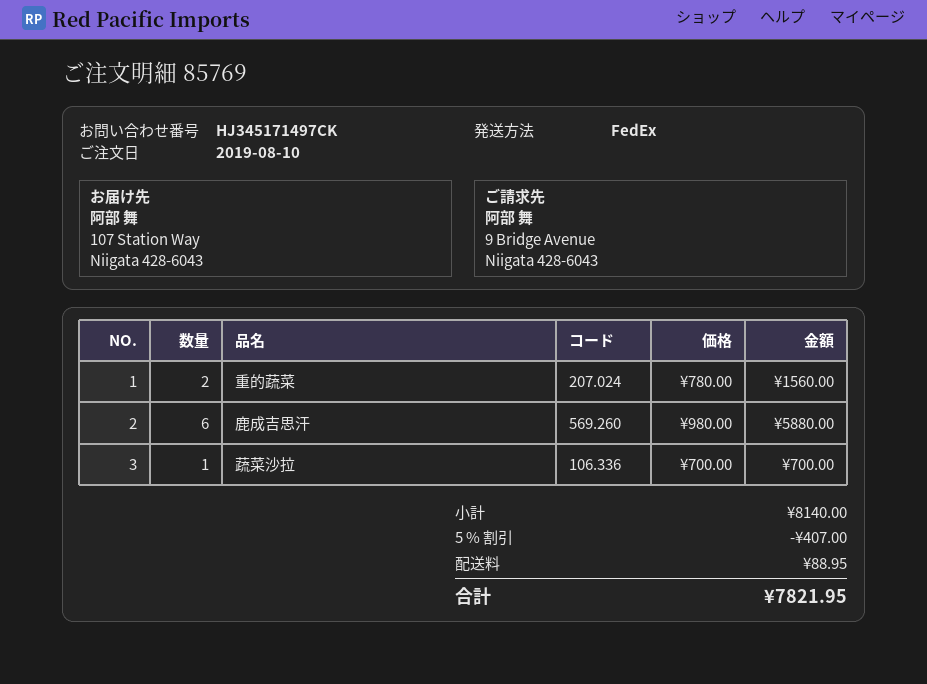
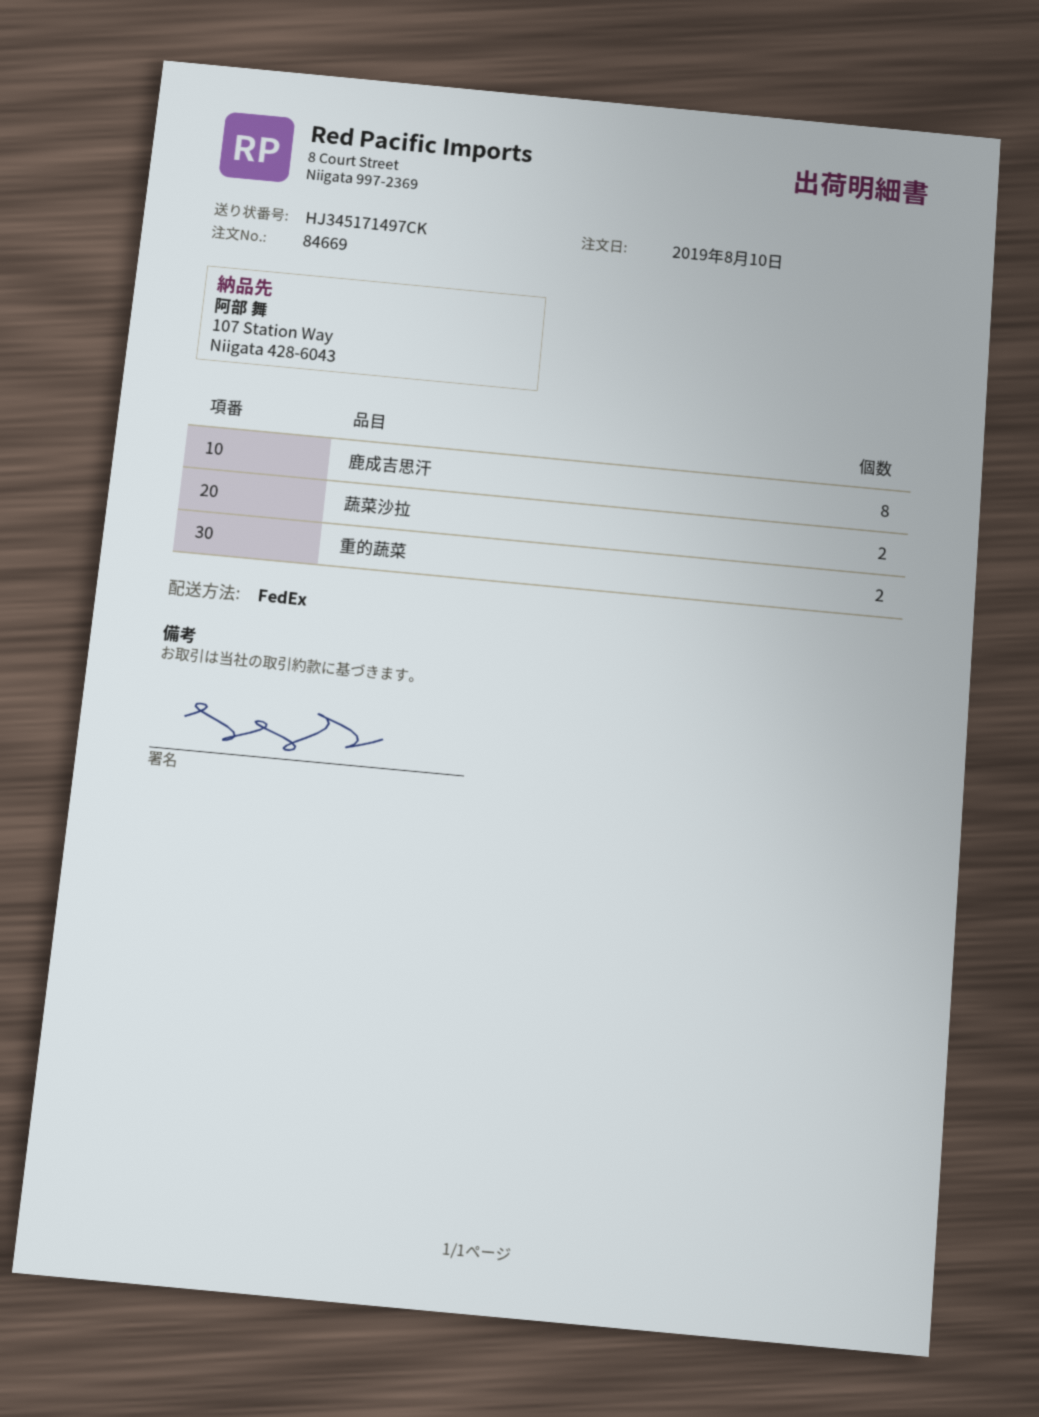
order number: 85769 -> 84669
鹿成吉思汗: 6 -> 8
蔬菜沙拉: 1 -> 2

